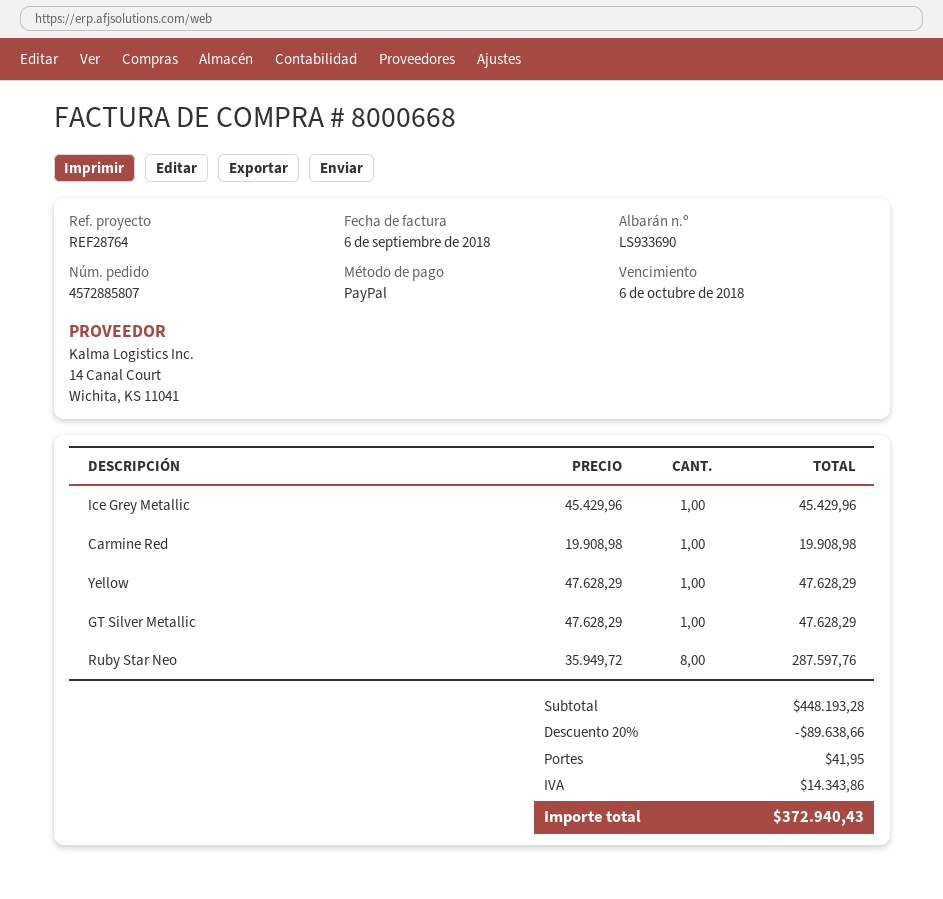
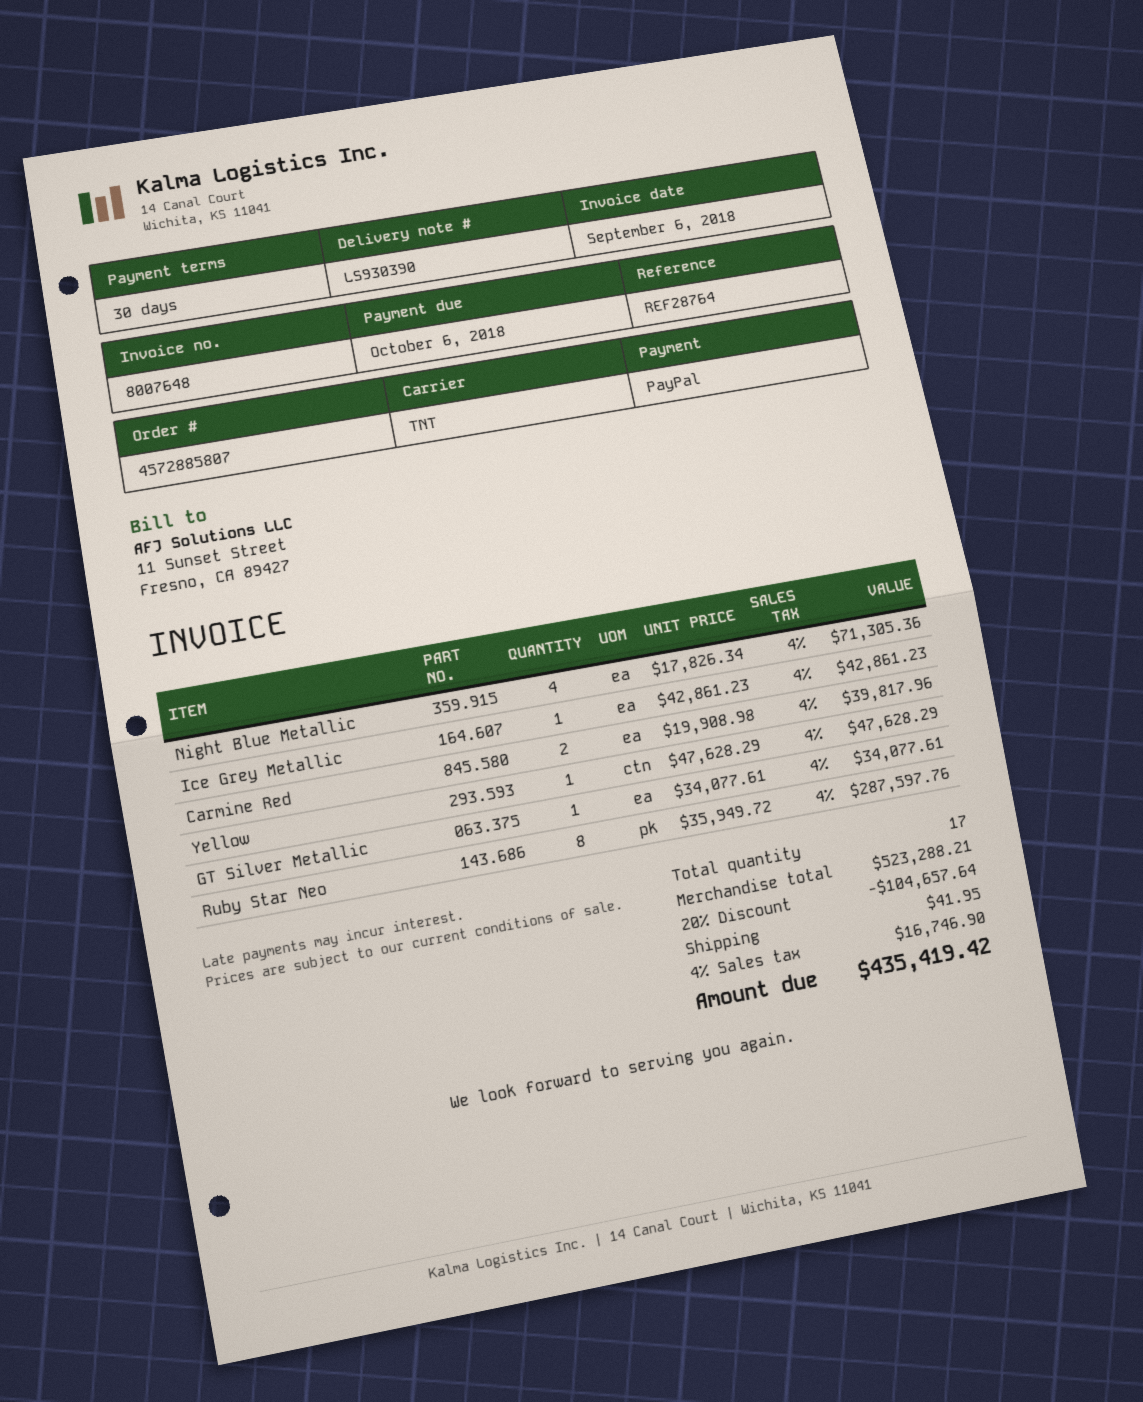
delivery note number: LS933690 -> LS930390
invoice number: 8000668 -> 8007648
Ice Grey Metallic: 1 x 45429.96 = 45429.96 -> 1 x 42861.23 = 42861.23
Carmine Red: 1 x 19908.98 = 19908.98 -> 2 x 19908.98 = 39817.96
GT Silver Metallic: 1 x 47628.29 = 47628.29 -> 1 x 34077.61 = 34077.61
Night Blue Metallic: none -> 4 x 17826.34 = 71305.36
subtotal: 448193.28 -> 523288.21
discount: 20% = 89638.66 -> 20% = 104657.64
tax: 14343.86 -> 16746.90
total: 372940.43 -> 435419.42

